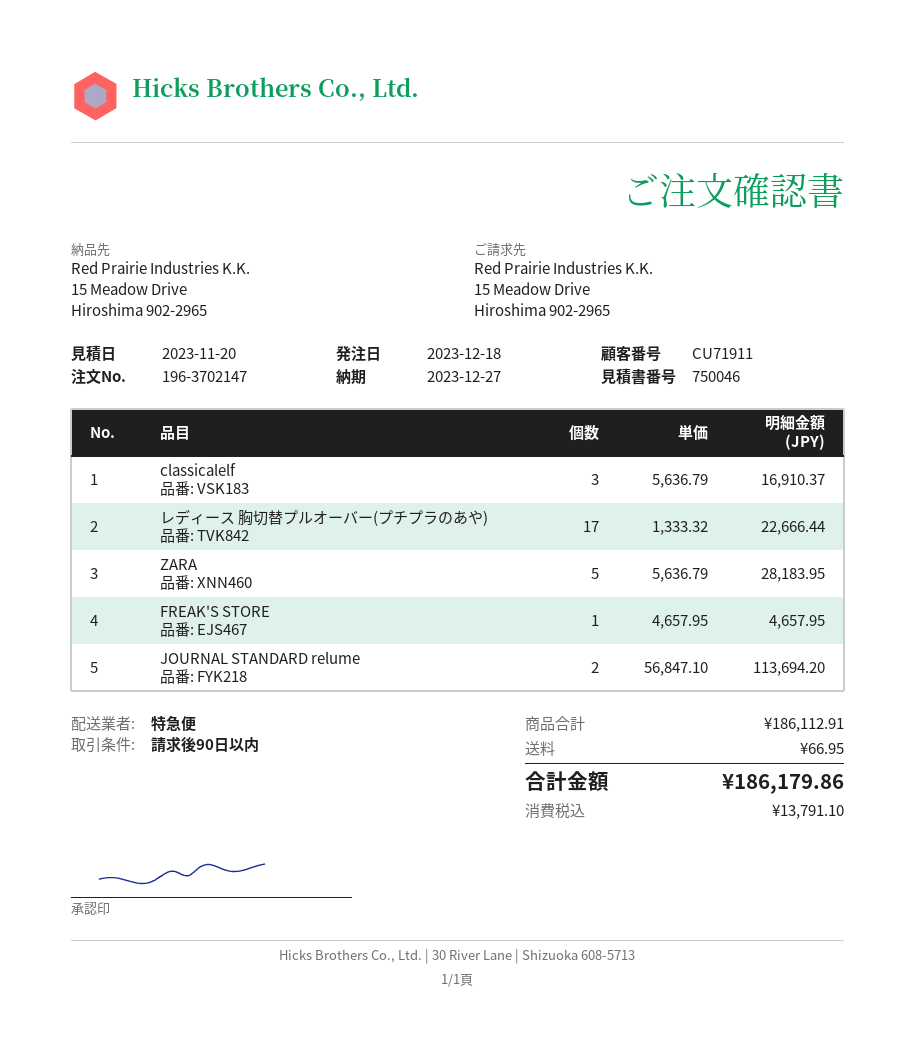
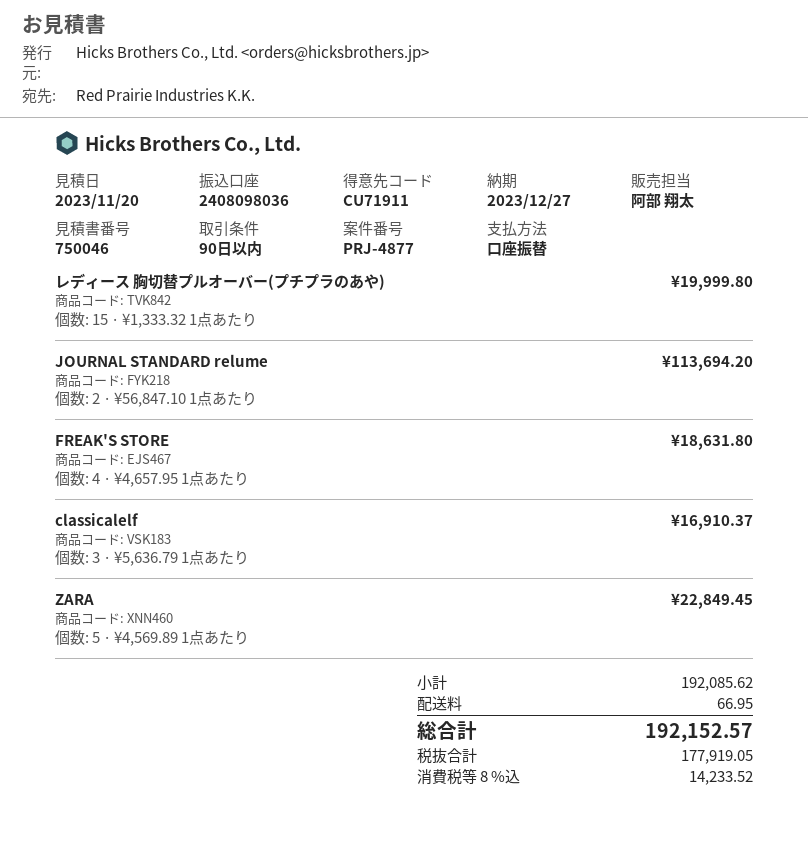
レディース 胸切替プルオーバー(プチプラのあや): 17 x 1333.32 = 22666.44 -> 15 x 1333.32 = 19999.80
ZARA: 5 x 5636.79 = 28183.95 -> 5 x 4569.89 = 22849.45
FREAK'S STORE: 1 x 4657.95 = 4657.95 -> 4 x 4657.95 = 18631.80
subtotal: 186112.91 -> 192085.62
tax: 13791.10 -> 14233.52
total: 186179.86 -> 192152.57

